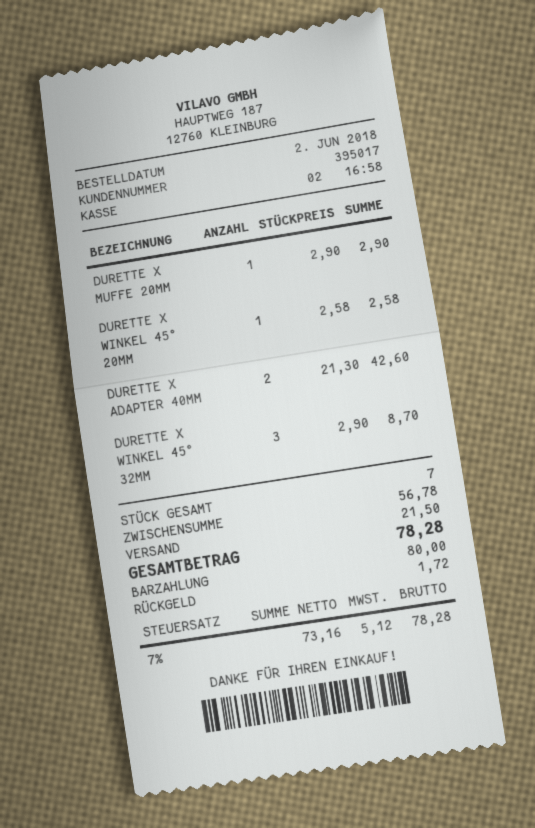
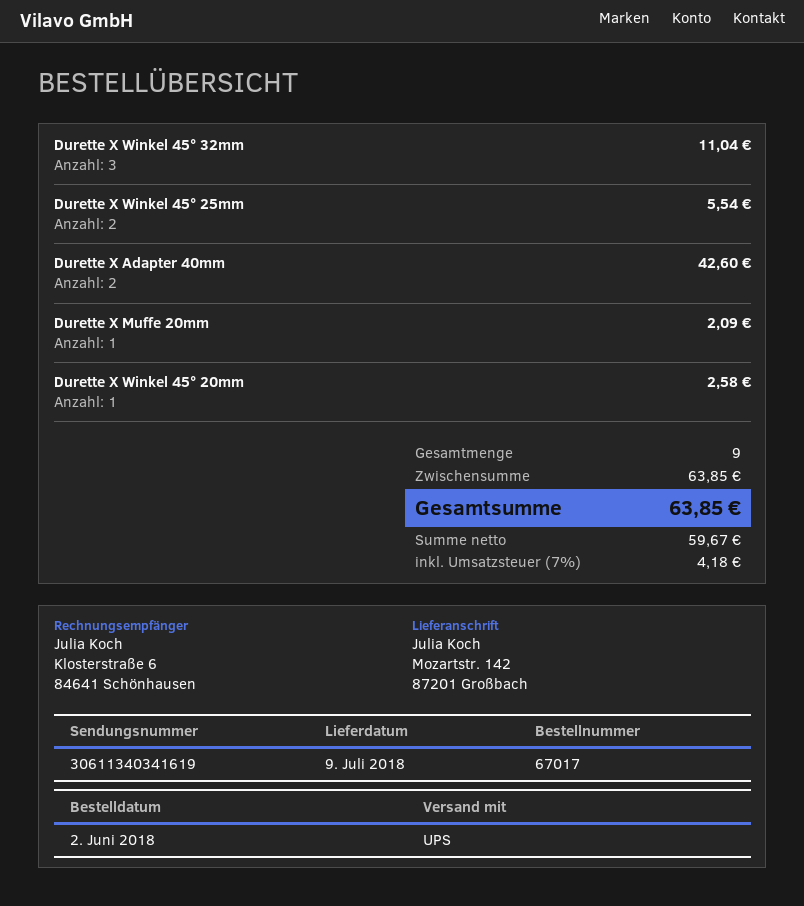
DURETTE X MUFFE 20MM: 1 for 2.90 -> 1 for 2.09
DURETTE X WINKEL 45° 32MM: 3 for 8.70 -> 3 for 11.04
Durette X Winkel 45° 25mm: none -> 2 for 5.54
total quantity: 7 -> 9
subtotal: 56.78 -> 63.85
shipping: 21.50 -> none
net: 73.16 -> 59.67
tax: 7% = 5.12 -> 7% = 4.18
total: 78.28 -> 63.85

